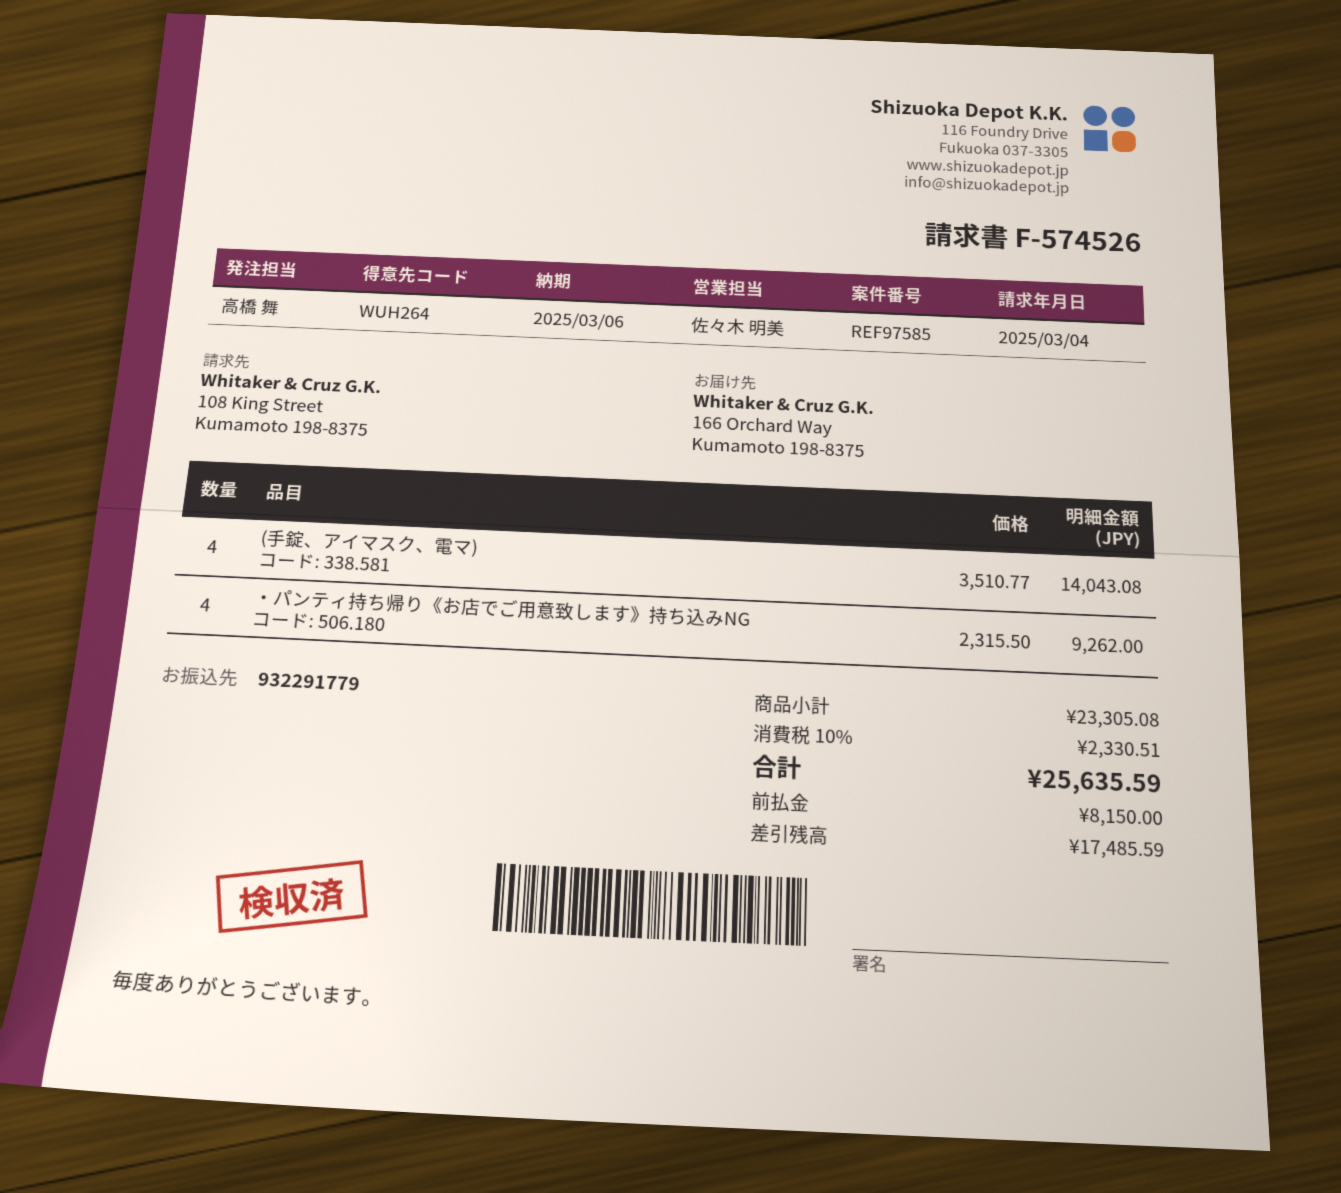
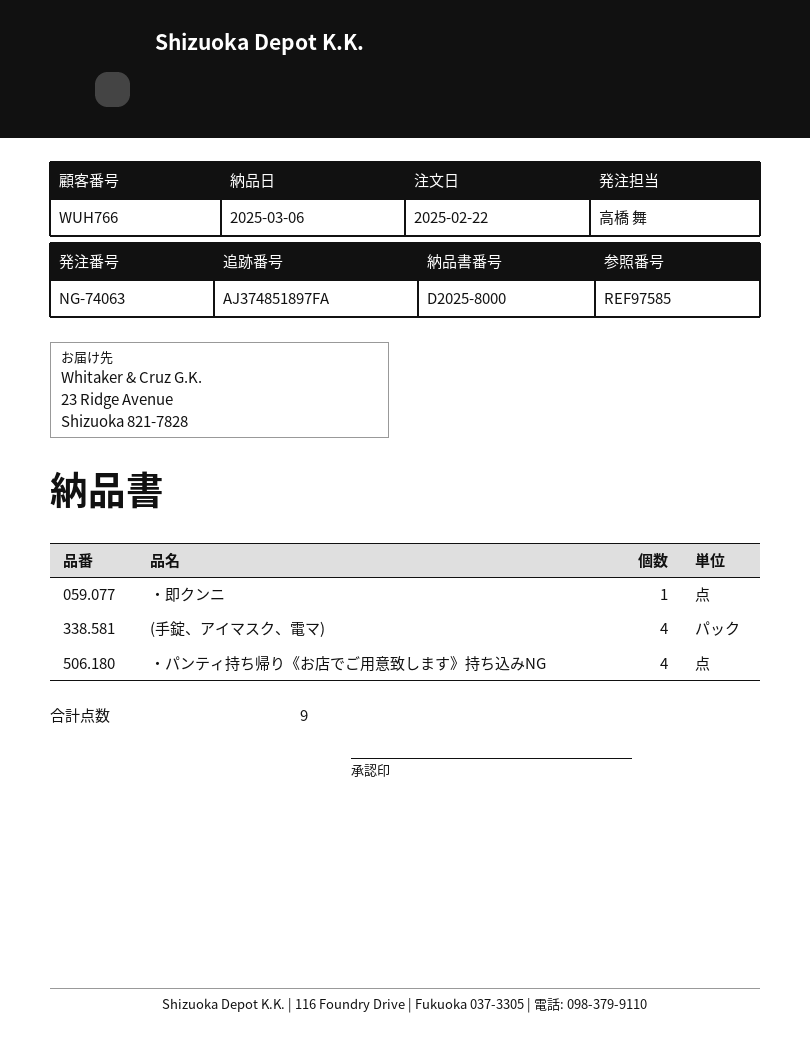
customer number: WUH264 -> WUH766
ship to: 166 Orchard Way, Kumamoto 198-8375 -> 23 Ridge Avenue, Shizuoka 821-7828
・即クンニ: none -> 1

